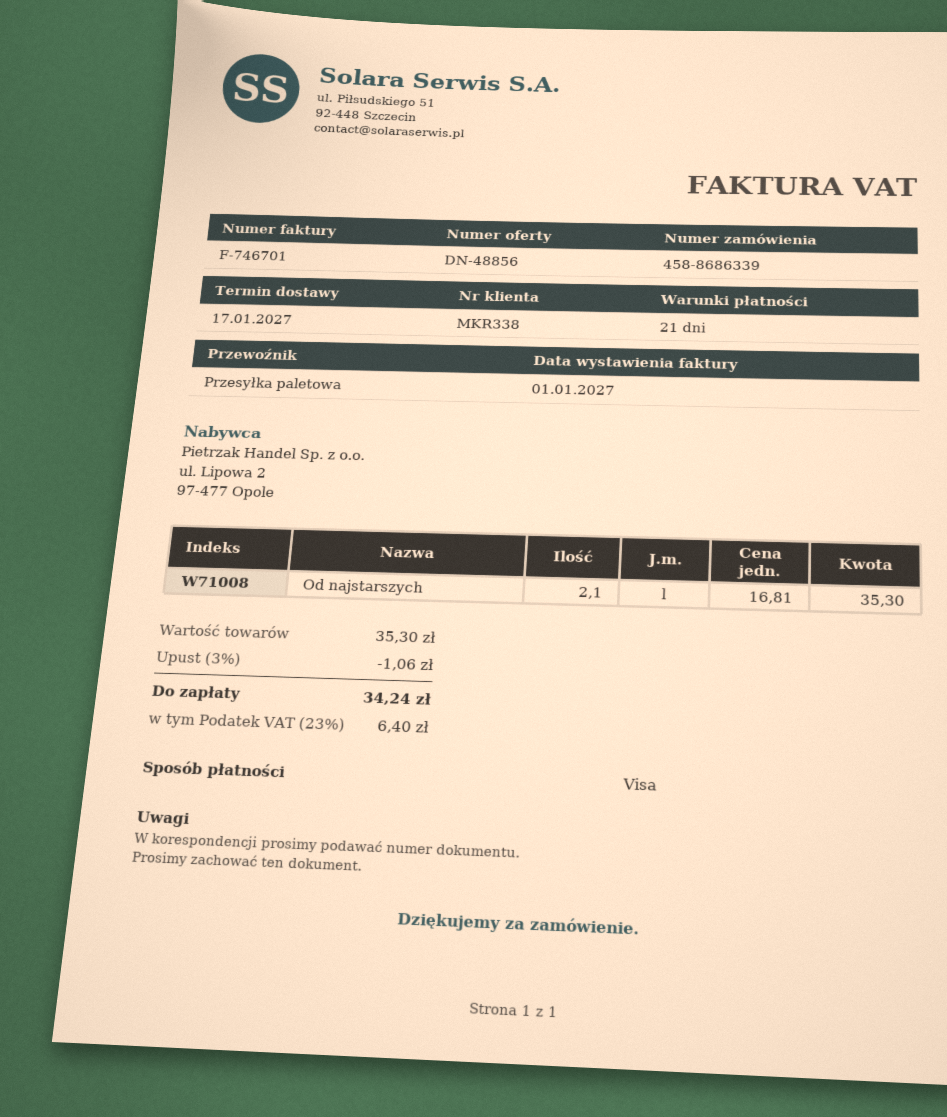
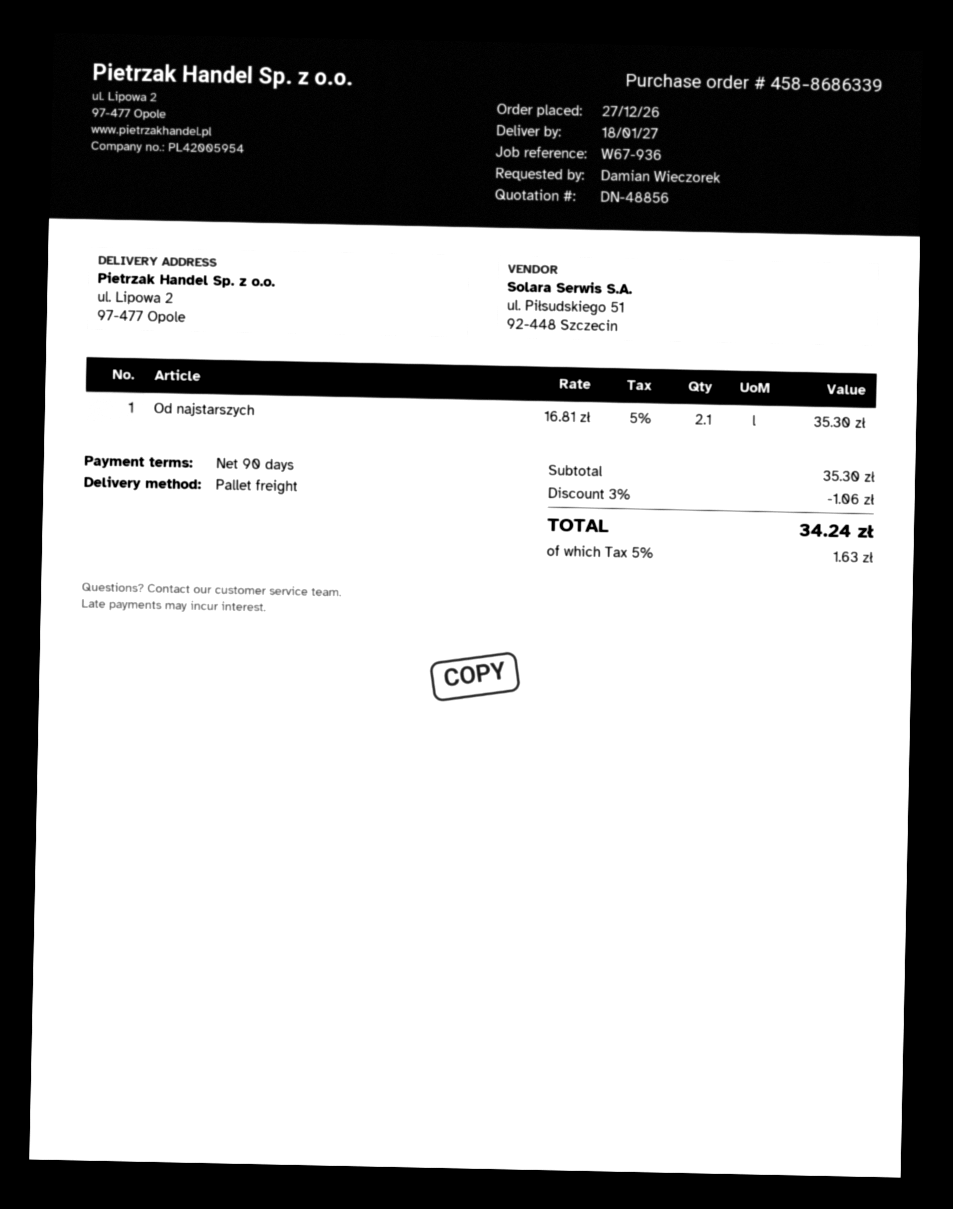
delivery date: 2027-01-17 -> 2027-01-18
payment terms: 21 days -> 90 days
tax: 23% = 6.40 -> 5% = 1.63

